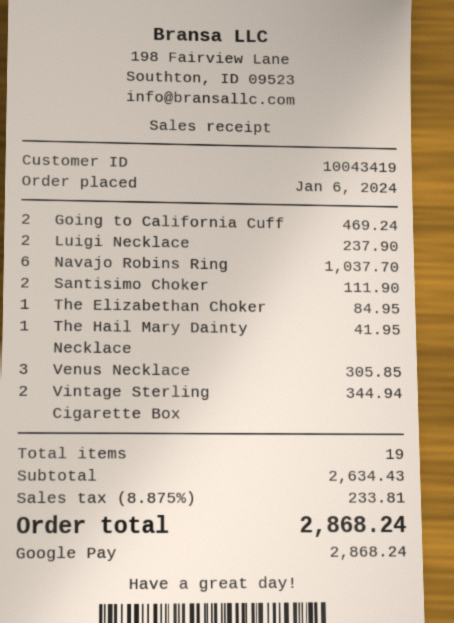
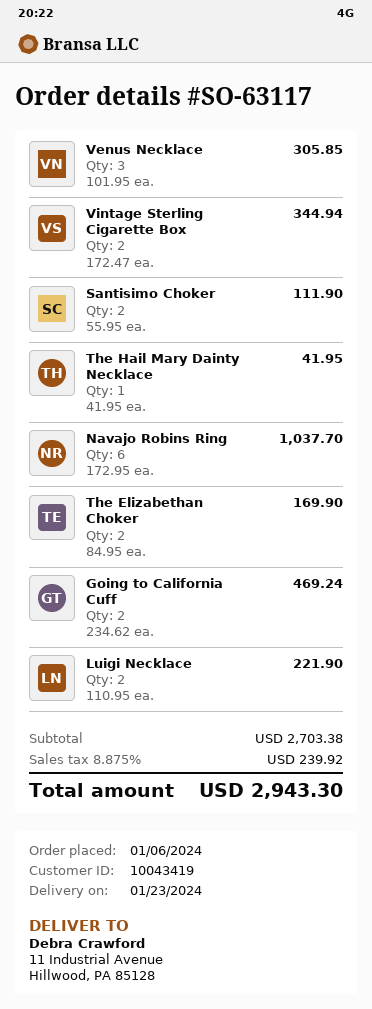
Luigi Necklace: 2 for 237.90 -> 2 for 221.90
The Elizabethan Choker: 1 for 84.95 -> 2 for 169.90
subtotal: 2634.43 -> 2703.38
tax: 8.875% = 233.81 -> 8.875% = 239.92
total: 2868.24 -> 2943.30

